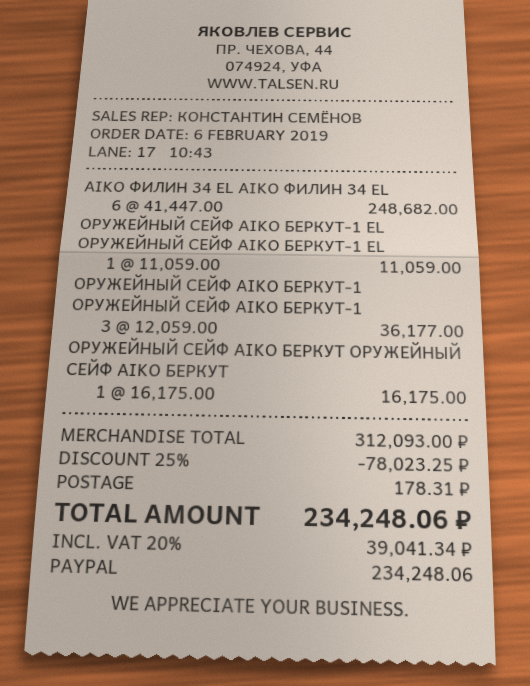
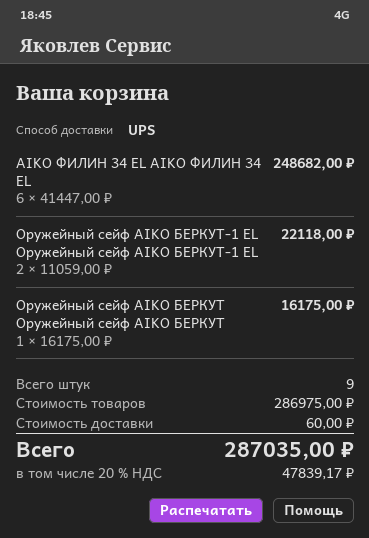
ОРУЖЕЙНЫЙ СЕЙФ AIKO БЕРКУТ-1 EL ОРУЖЕЙНЫЙ СЕЙФ AIKO БЕРКУТ-1 EL: 1 x 11059.00 = 11059.00 -> 2 x 11059.00 = 22118.00
ОРУЖЕЙНЫЙ СЕЙФ AIKO БЕРКУТ-1 ОРУЖЕЙНЫЙ СЕЙФ AIKO БЕРКУТ-1: 3 x 12059.00 = 36177.00 -> none
subtotal: 312093.00 -> 286975.00
discount: 25% = 78023.25 -> none
shipping: 178.31 -> 60.00
tax: 20% = 39041.34 -> 20% = 47839.17
total: 234248.06 -> 287035.00

